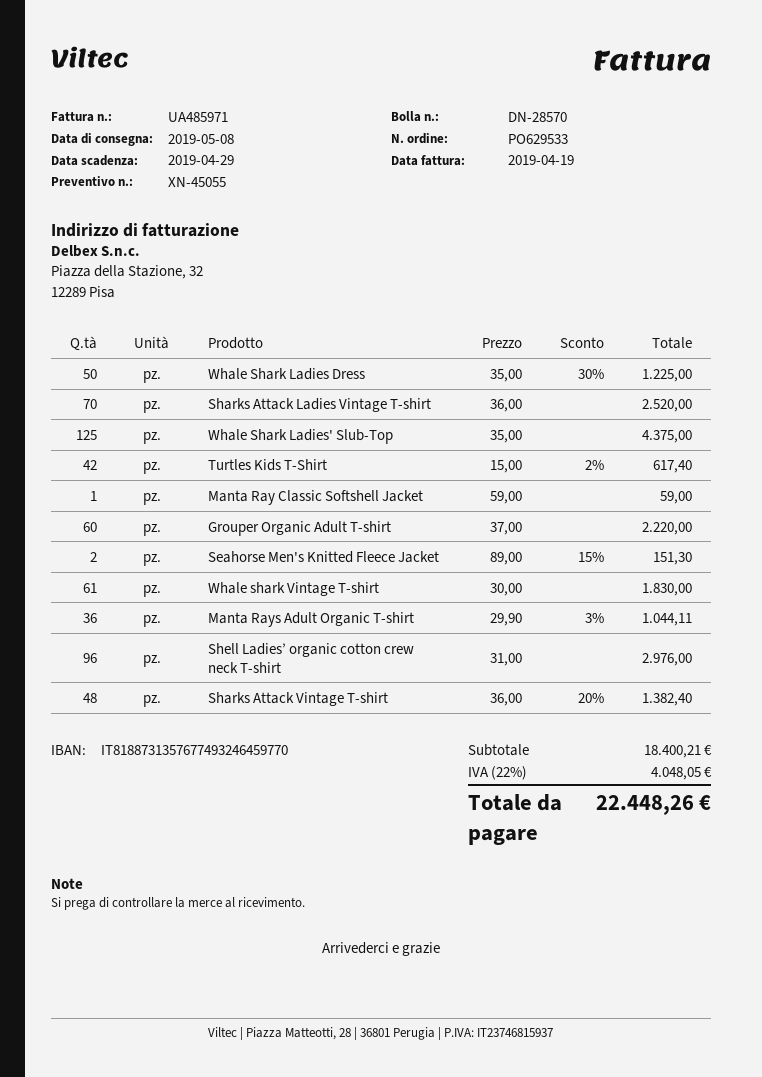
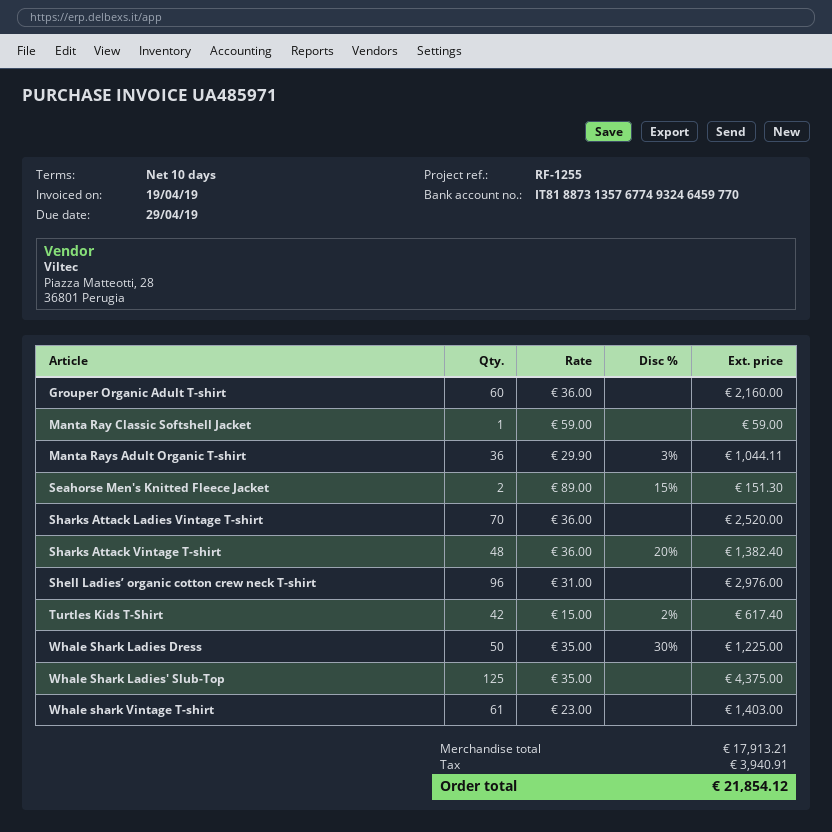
Grouper Organic Adult T-shirt: 60 x 37.00 = 2220.00 -> 60 x 36.00 = 2160.00
Whale shark Vintage T-shirt: 61 x 30.00 = 1830.00 -> 61 x 23.00 = 1403.00
subtotal: 18400.21 -> 17913.21
tax: 4048.05 -> 3940.91
total: 22448.26 -> 21854.12

